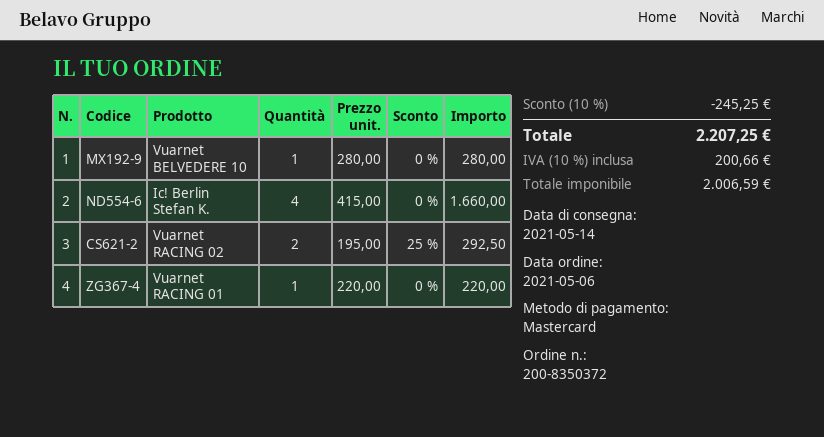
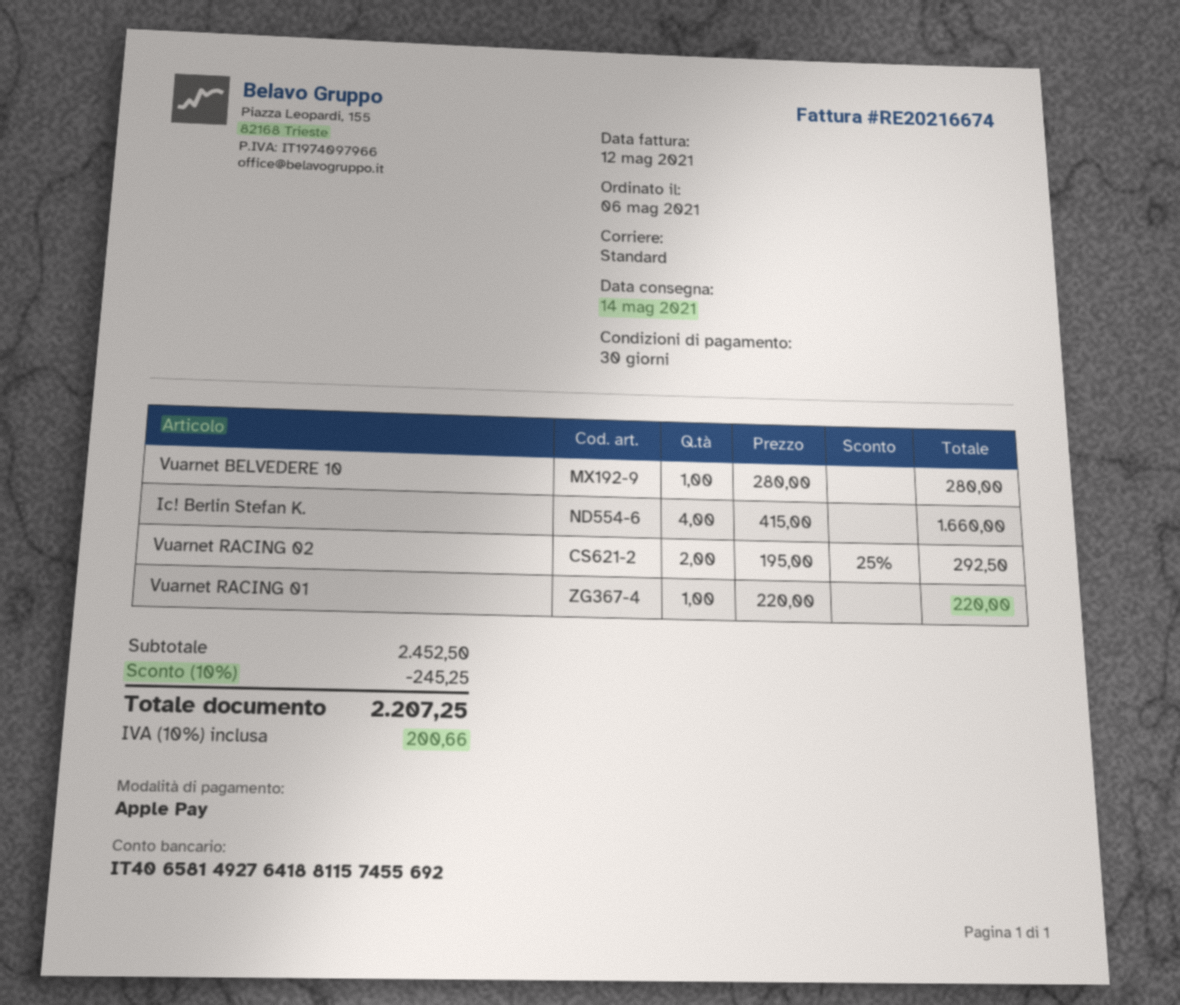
payment method: Mastercard -> Apple Pay

